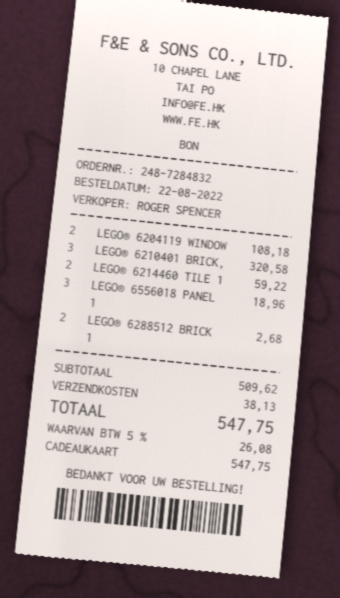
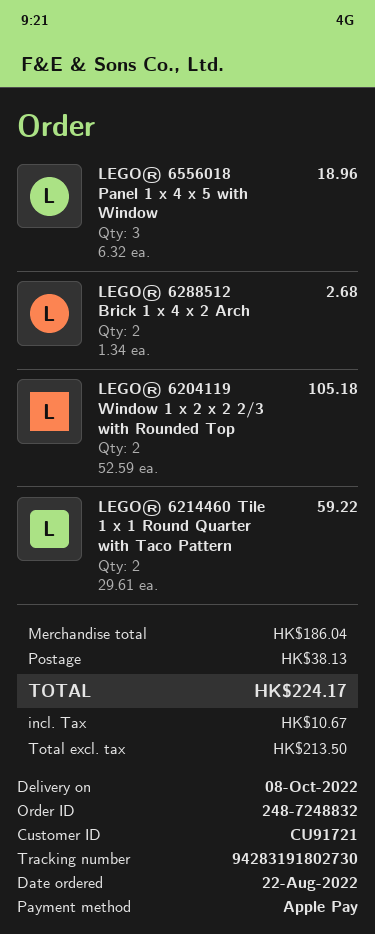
order number: 248-7284832 -> 248-7248832
payment method: gift card -> Apple Pay
LEGO® 6204119 WINDOW: 2 for 108.18 -> 2 for 105.18
LEGO® 6210401 BRICK,: 3 for 320.58 -> none
subtotal: 509.62 -> 186.04
tax: 26.08 -> 10.67
total: 547.75 -> 224.17

